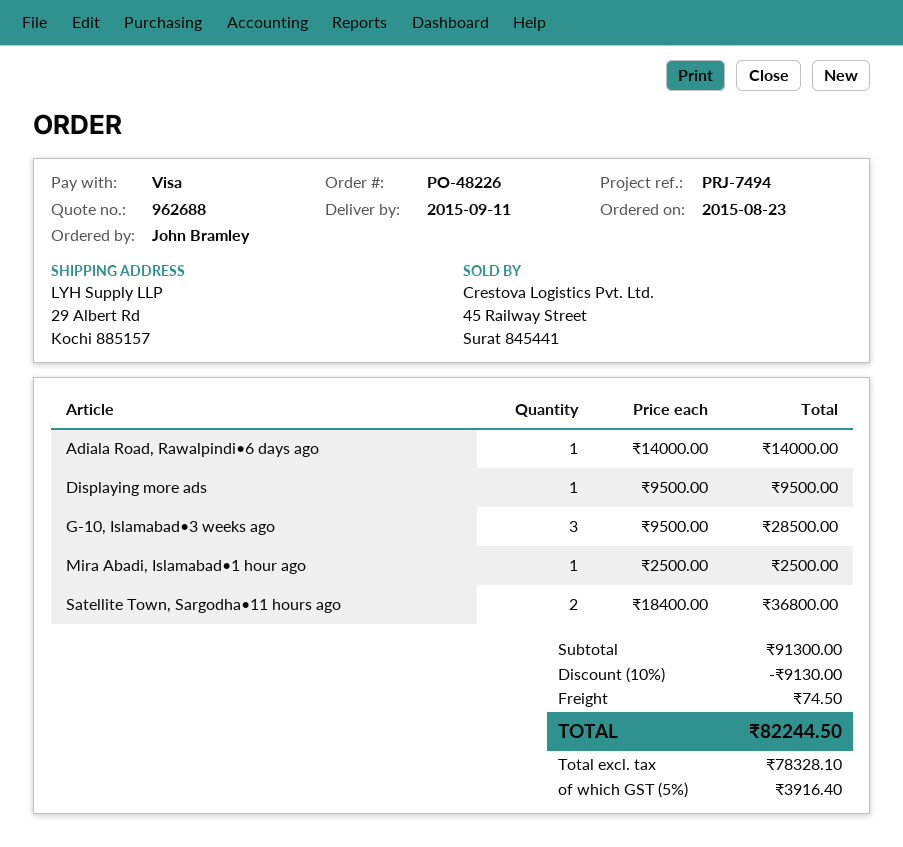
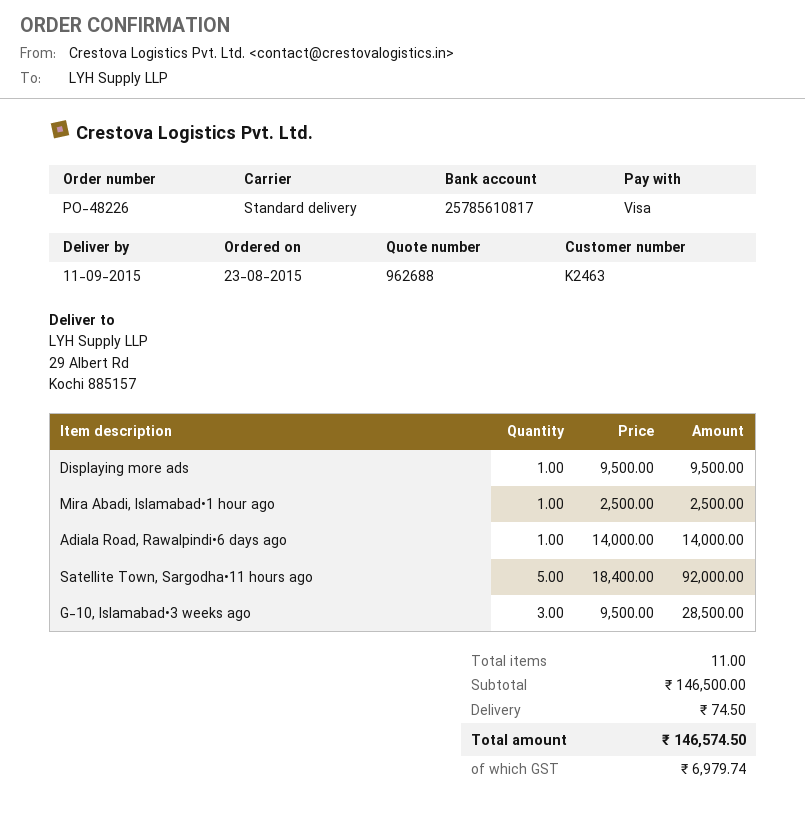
Satellite Town, Sargodha•11 hours ago: 2 x 18400.00 = 36800.00 -> 5 x 18400.00 = 92000.00
subtotal: 91300.00 -> 146500.00
discount: 10% = 9130.00 -> none
tax: 3916.40 -> 6979.74
total: 82244.50 -> 146574.50

